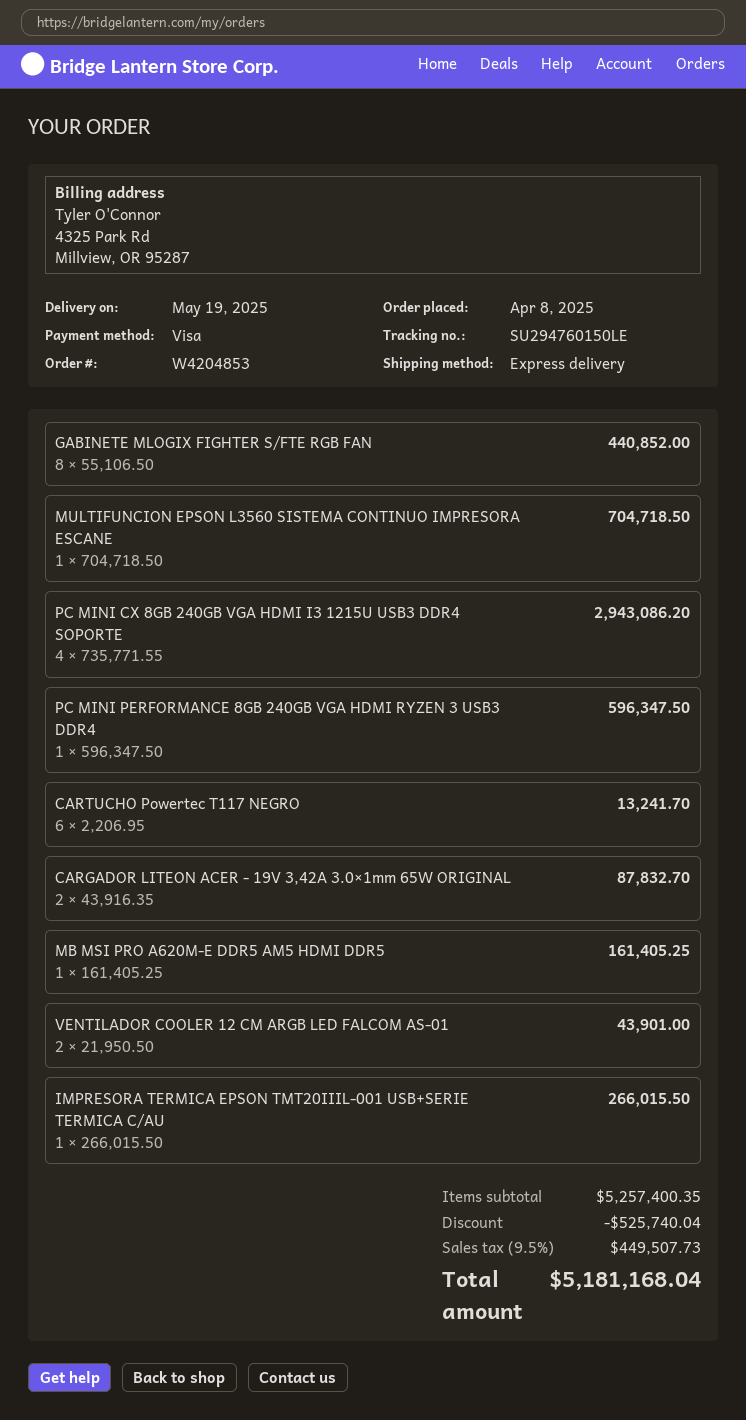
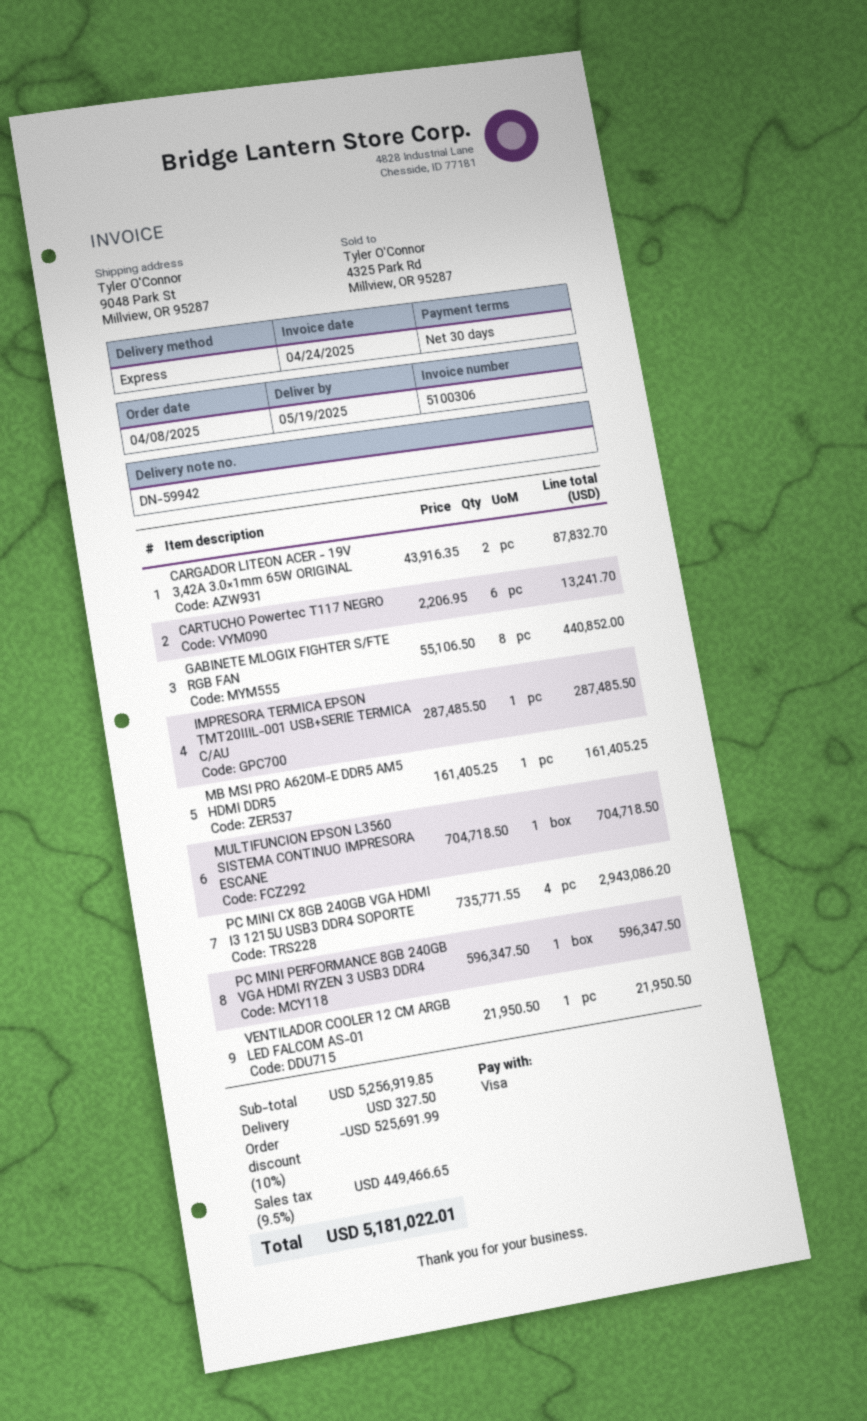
VENTILADOR COOLER 12 CM ARGB LED FALCOM AS-01: 2 x 21950.50 = 43901.00 -> 1 x 21950.50 = 21950.50
IMPRESORA TERMICA EPSON TMT20IIIL-001 USB+SERIE TERMICA C/AU: 1 x 266015.50 = 266015.50 -> 1 x 287485.50 = 287485.50
subtotal: 5257400.35 -> 5256919.85
discount: 525740.04 -> 525691.99
shipping: none -> 327.50
tax: 9.5% = 449507.73 -> 9.5% = 449466.65
total: 5181168.04 -> 5181022.01

